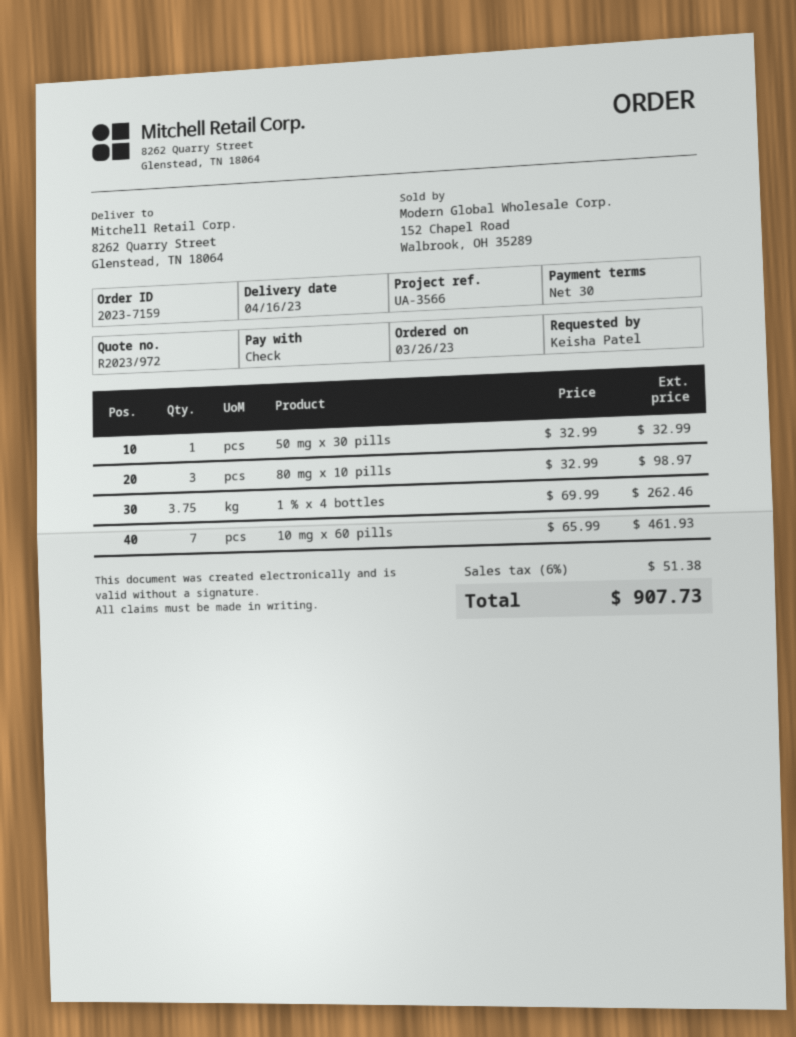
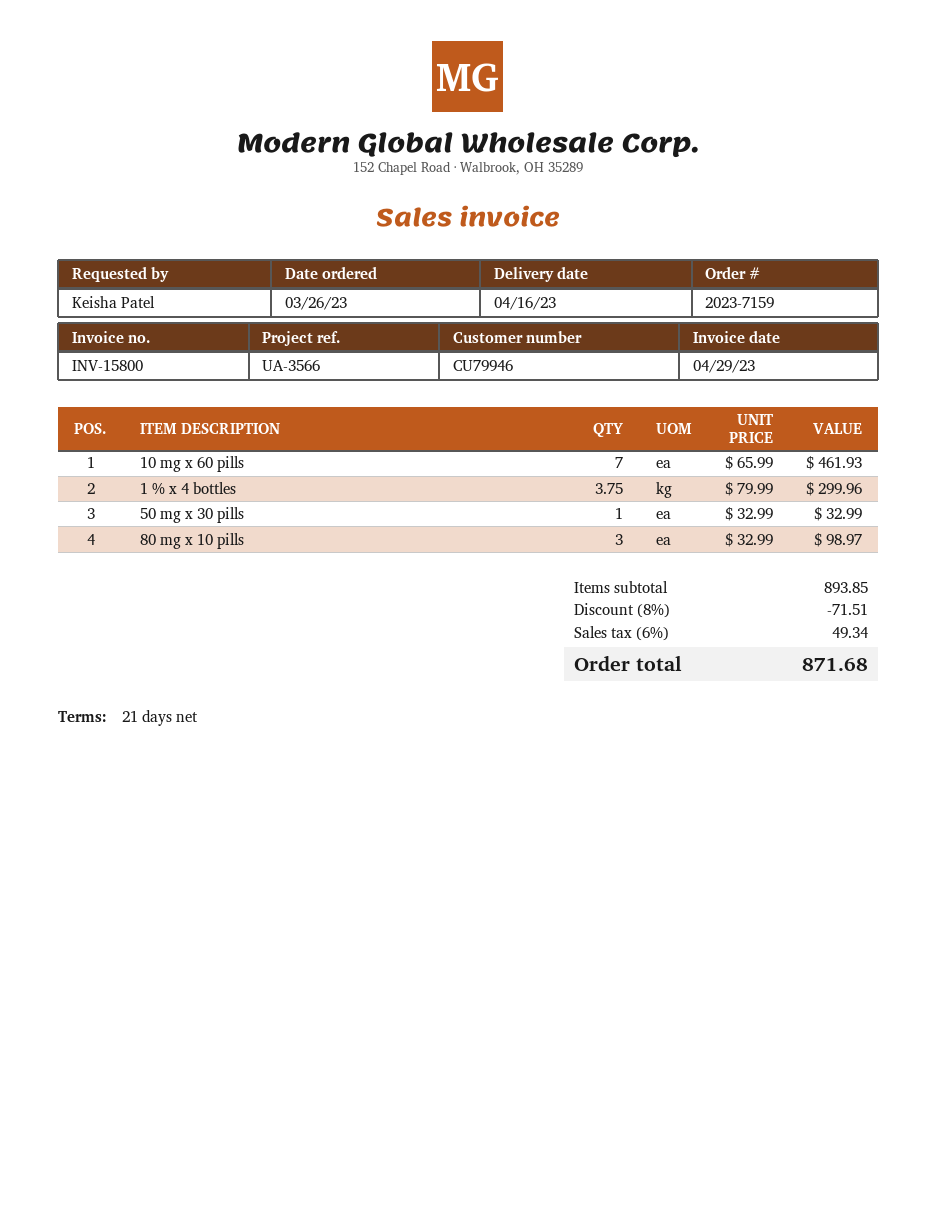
payment terms: 30 days -> 21 days
1 % x 4 bottles: 3.75 x 69.99 = 262.46 -> 3.75 x 79.99 = 299.96
discount: none -> 8% = 71.51
tax: 6% = 51.38 -> 6% = 49.34
total: 907.73 -> 871.68

